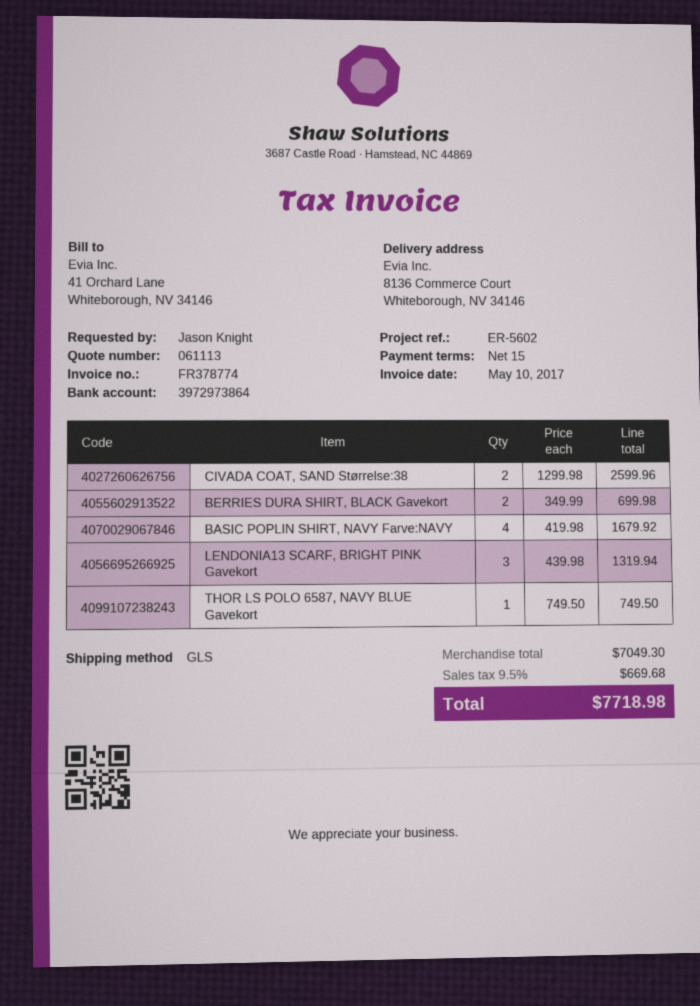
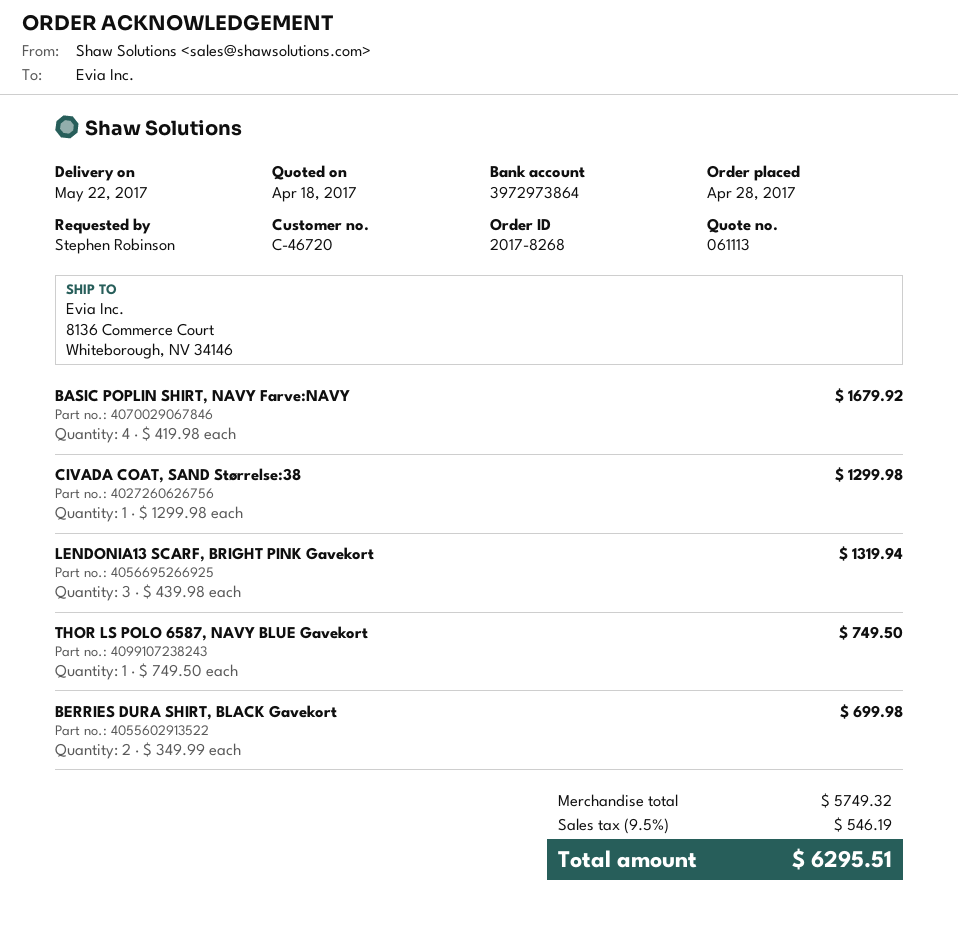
ordered by: Jason Knight -> Stephen Robinson
CIVADA COAT, SAND Størrelse:38: 2 x 1299.98 = 2599.96 -> 1 x 1299.98 = 1299.98
subtotal: 7049.30 -> 5749.32
tax: 9.5% = 669.68 -> 9.5% = 546.19
total: 7718.98 -> 6295.51

